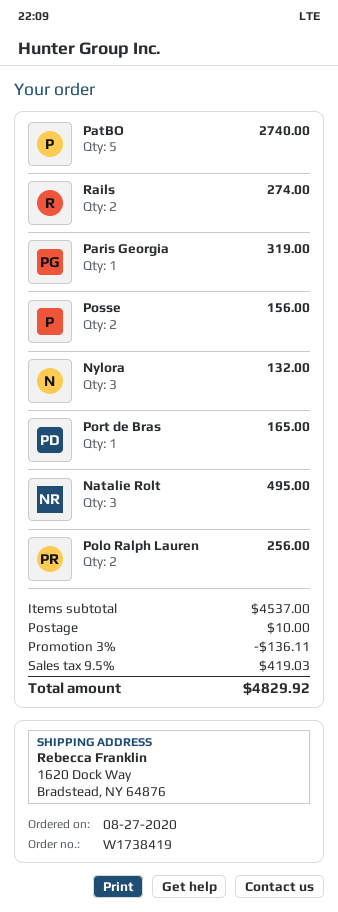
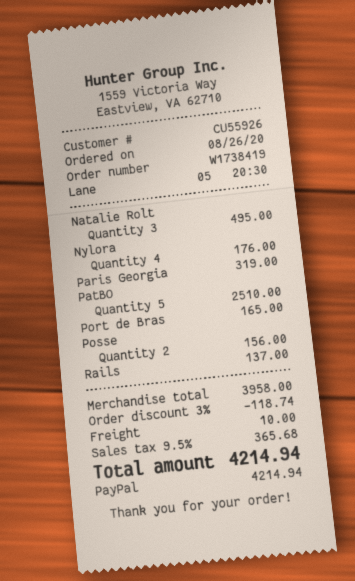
order date: 2020-08-27 -> 2020-08-26
PatBO: 5 for 2740.00 -> 5 for 2510.00
Rails: 2 for 274.00 -> 1 for 137.00
Nylora: 3 for 132.00 -> 4 for 176.00
Polo Ralph Lauren: 2 for 256.00 -> none
subtotal: 4537.00 -> 3958.00
discount: 3% = 136.11 -> 3% = 118.74
tax: 9.5% = 419.03 -> 9.5% = 365.68
total: 4829.92 -> 4214.94

